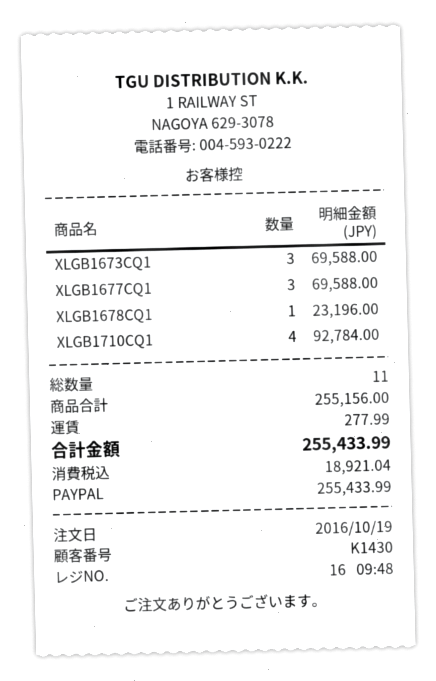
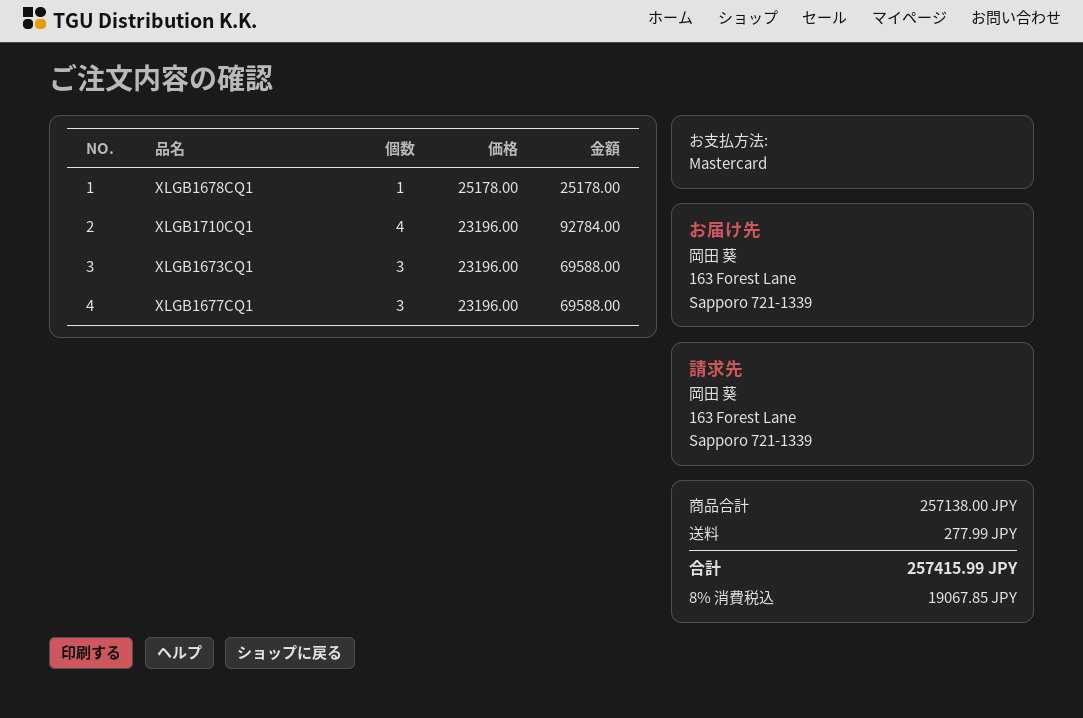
payment method: PayPal -> Mastercard
XLGB1678CQ1: 1 for 23196.00 -> 1 for 25178.00
subtotal: 255156.00 -> 257138.00
tax: 18921.04 -> 19067.85
total: 255433.99 -> 257415.99

